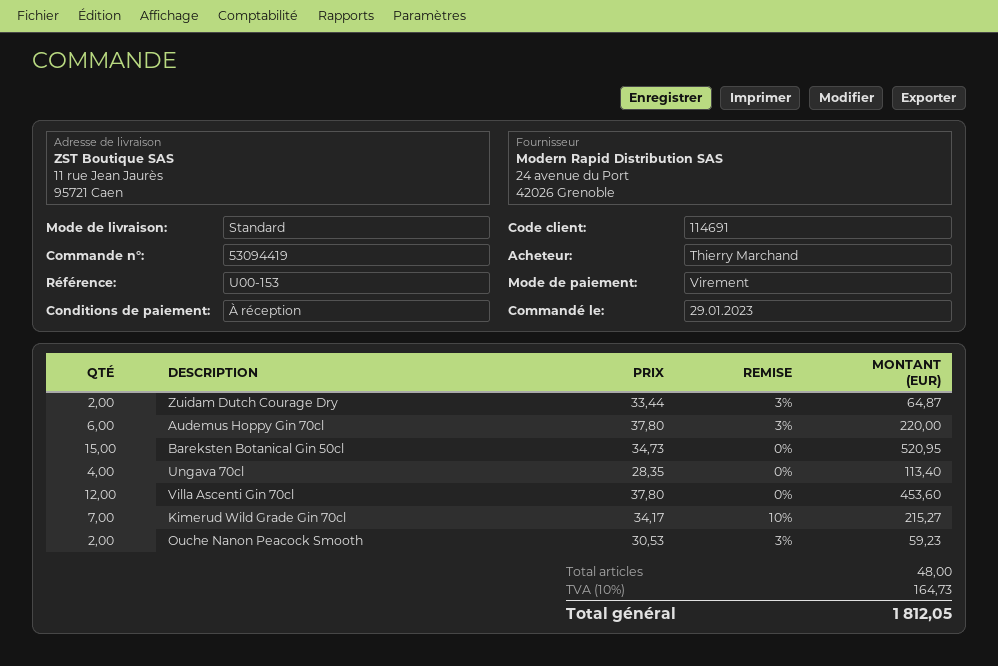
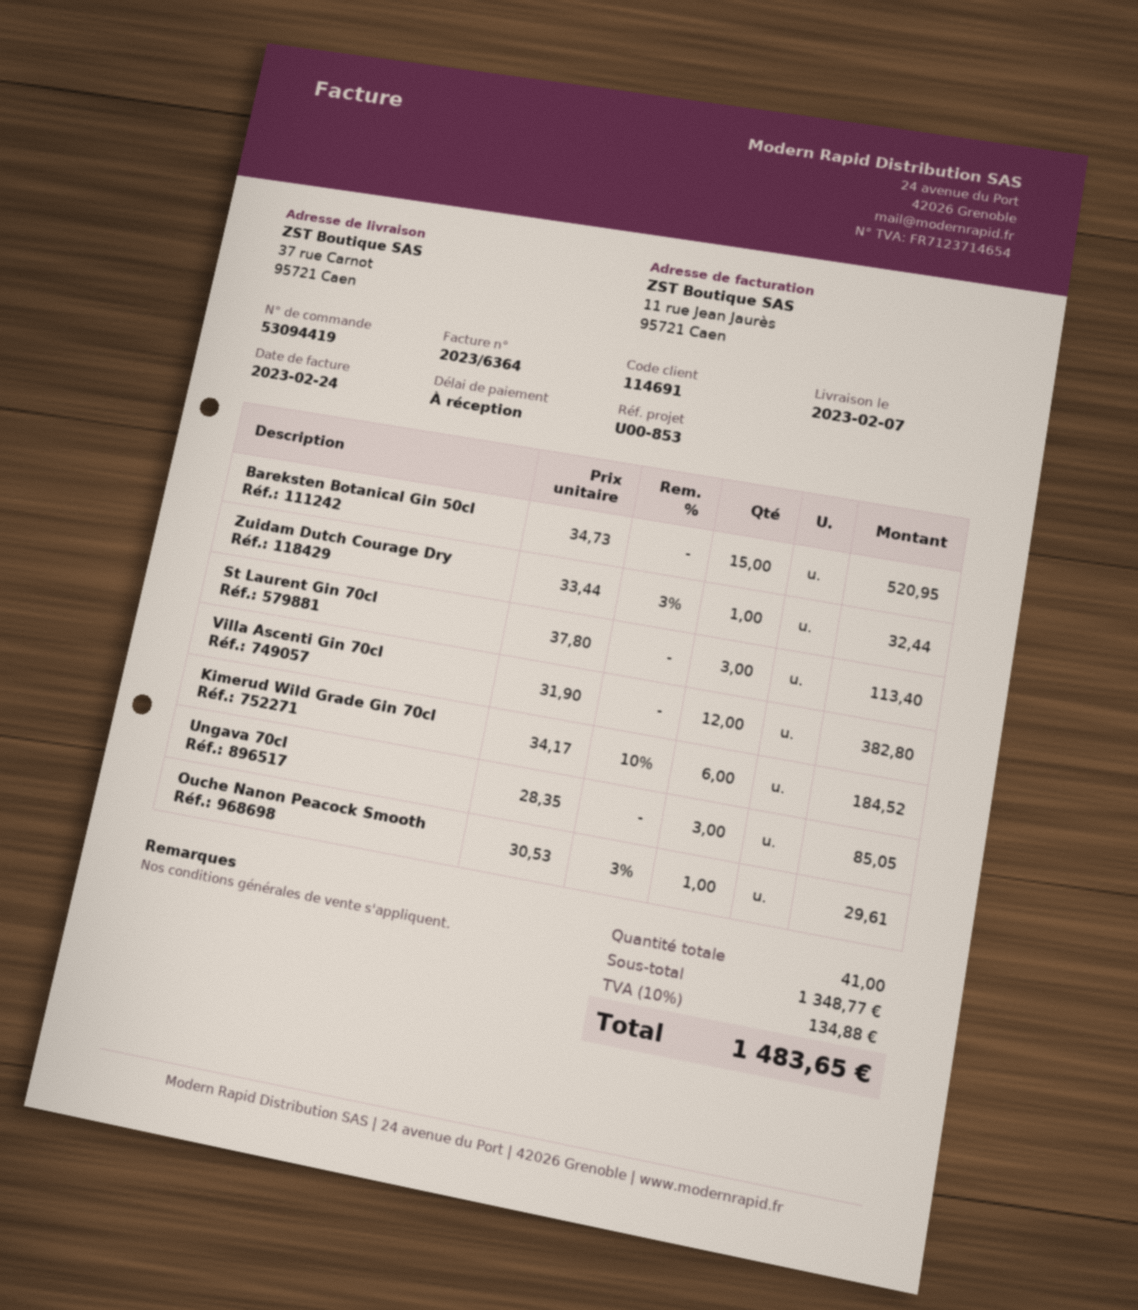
reference: U00-153 -> U00-853
ship to: 11 rue Jean Jaurès, 95721 Caen -> 37 rue Carnot, 95721 Caen
Zuidam Dutch Courage Dry: 2 x 33.44 - 3% = 64.87 -> 1 x 33.44 - 3% = 32.44
Audemus Hoppy Gin 70cl: 6 x 37.80 - 3% = 220.00 -> none
Ungava 70cl: 4 x 28.35 = 113.40 -> 3 x 28.35 = 85.05
Villa Ascenti Gin 70cl: 12 x 37.80 = 453.60 -> 12 x 31.90 = 382.80
Kimerud Wild Grade Gin 70cl: 7 x 34.17 - 10% = 215.27 -> 6 x 34.17 - 10% = 184.52
Ouche Nanon Peacock Smooth: 2 x 30.53 - 3% = 59.23 -> 1 x 30.53 - 3% = 29.61
St Laurent Gin 70cl: none -> 3 x 37.80 = 113.40
total quantity: 48 -> 41
tax: 10% = 164.73 -> 10% = 134.88
total: 1812.05 -> 1483.65

